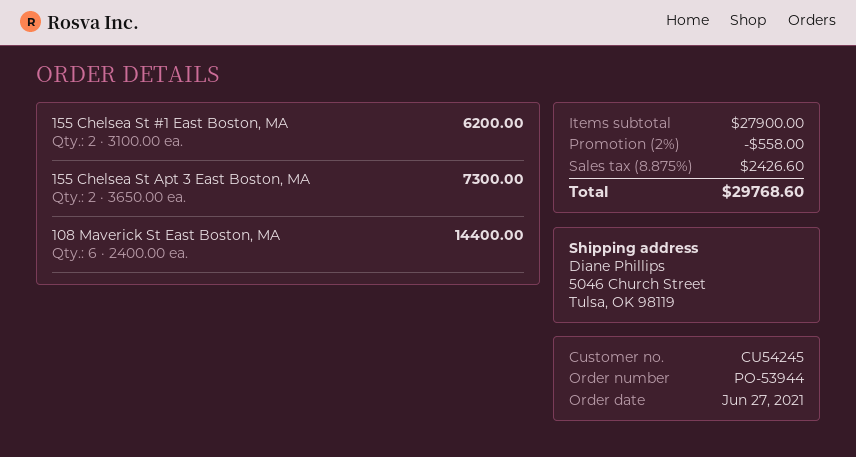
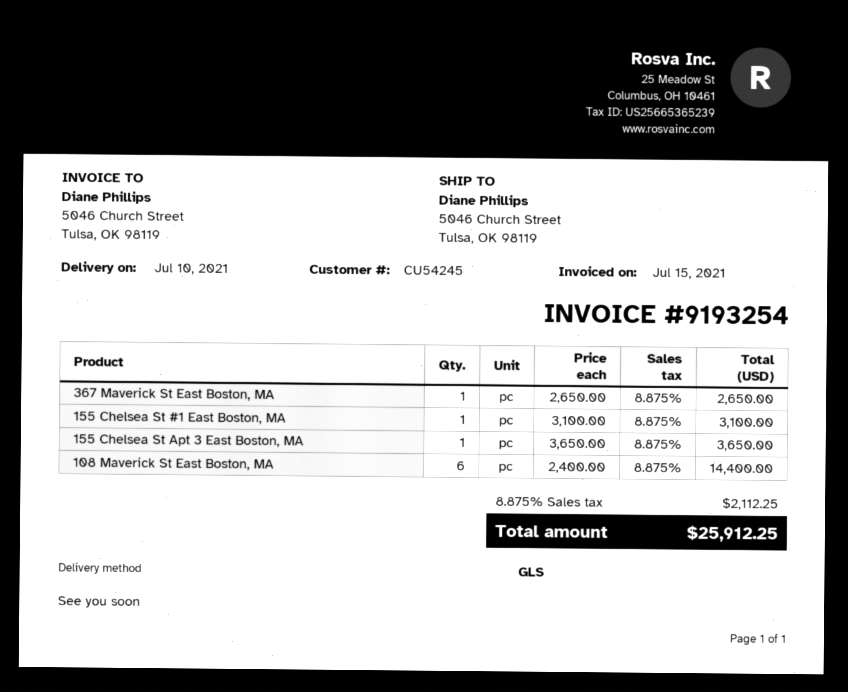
155 Chelsea St #1 East Boston, MA: 2 x 3100.00 = 6200.00 -> 1 x 3100.00 = 3100.00
155 Chelsea St Apt 3 East Boston, MA: 2 x 3650.00 = 7300.00 -> 1 x 3650.00 = 3650.00
367 Maverick St East Boston, MA: none -> 1 x 2650.00 = 2650.00
discount: 2% = 558.00 -> none
tax: 8.875% = 2426.60 -> 8.875% = 2112.25
total: 29768.60 -> 25912.25

